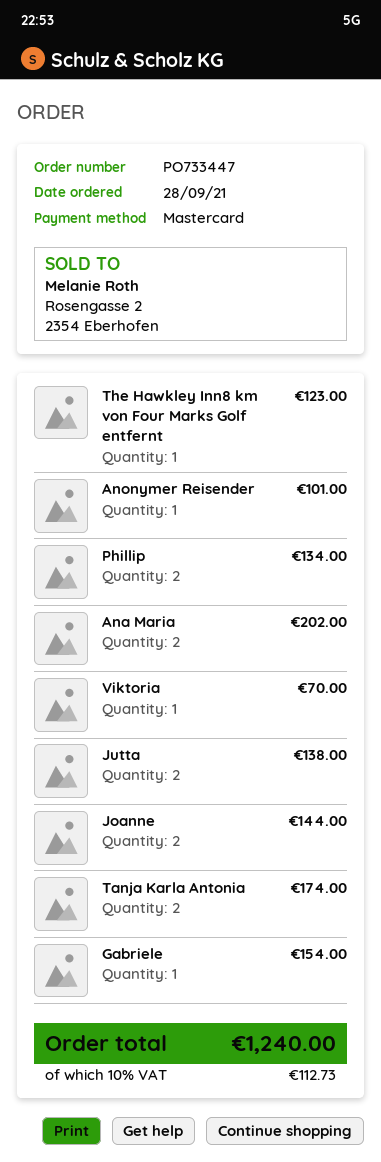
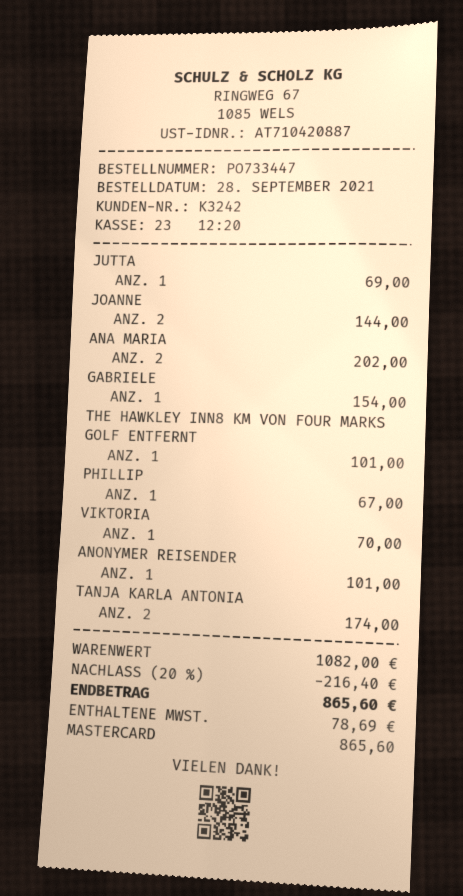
The Hawkley Inn8 km von Four Marks Golf entfernt: 1 for 123.00 -> 1 for 101.00
Phillip: 2 for 134.00 -> 1 for 67.00
Jutta: 2 for 138.00 -> 1 for 69.00
discount: none -> 20% = 216.40
tax: 112.73 -> 78.69
total: 1240.00 -> 865.60

